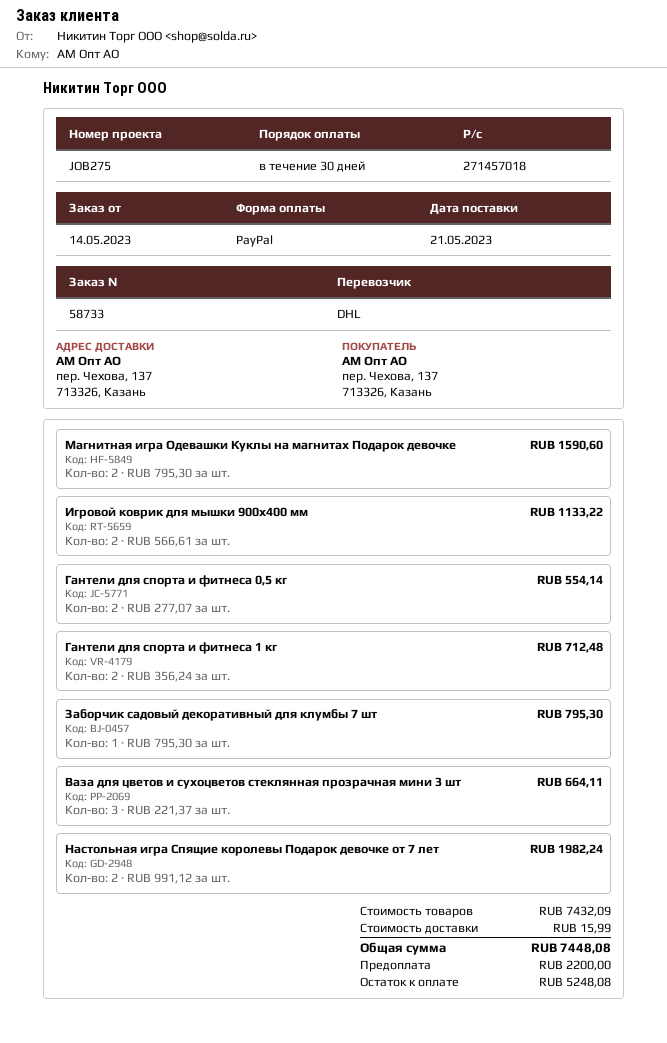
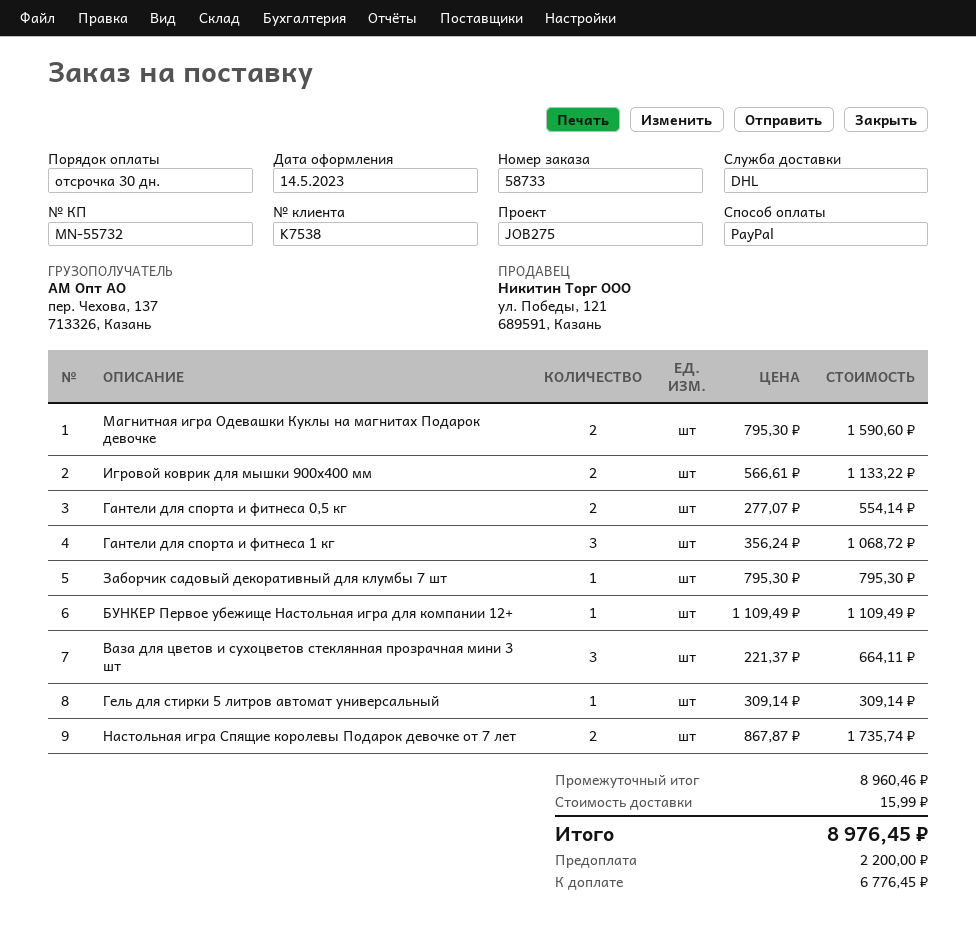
Гантели для спорта и фитнеса 1 кг: 2 x 356.24 = 712.48 -> 3 x 356.24 = 1068.72
Настольная игра Спящие королевы Подарок девочке от 7 лет: 2 x 991.12 = 1982.24 -> 2 x 867.87 = 1735.74
БУНКЕР Первое убежище Настольная игра для компании 12+: none -> 1 x 1109.49 = 1109.49
Гель для стирки 5 литров автомат универсальный: none -> 1 x 309.14 = 309.14
subtotal: 7432.09 -> 8960.46
total: 7448.08 -> 8976.45
balance: 5248.08 -> 6776.45

